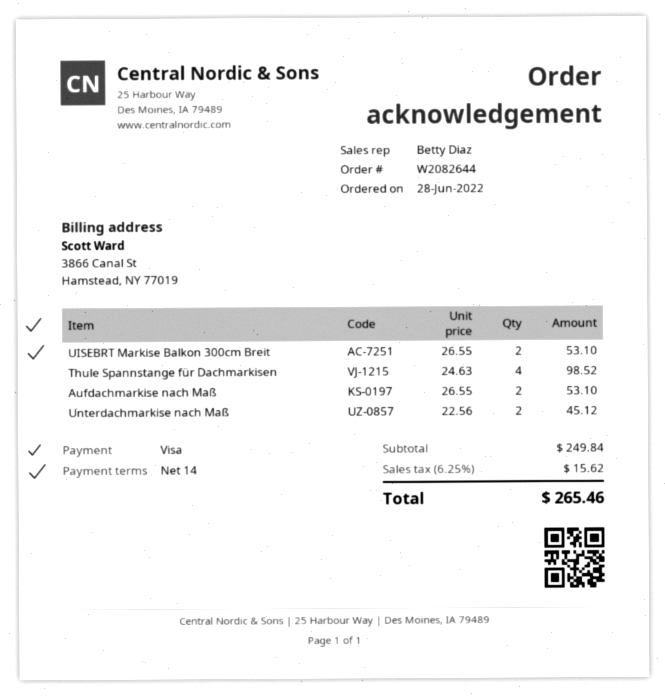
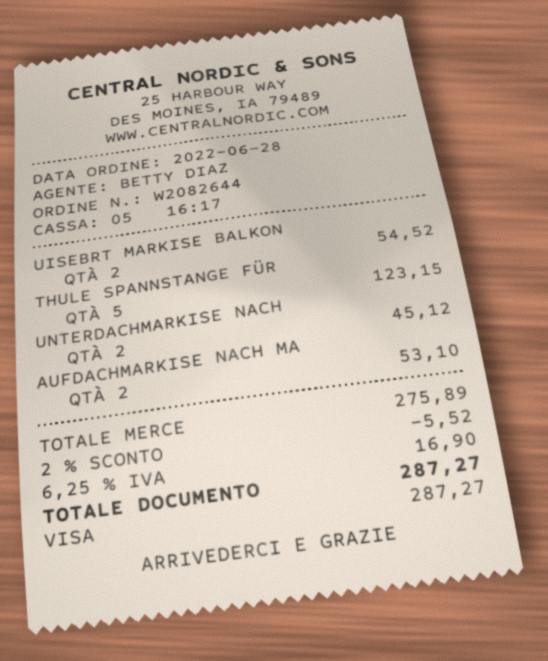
UISEBRT Markise Balkon 300cm Breit: 2 for 53.10 -> 2 for 54.52
Thule Spannstange für Dachmarkisen: 4 for 98.52 -> 5 for 123.15
subtotal: 249.84 -> 275.89
discount: none -> 2% = 5.52
tax: 6.25% = 15.62 -> 6.25% = 16.90
total: 265.46 -> 287.27

